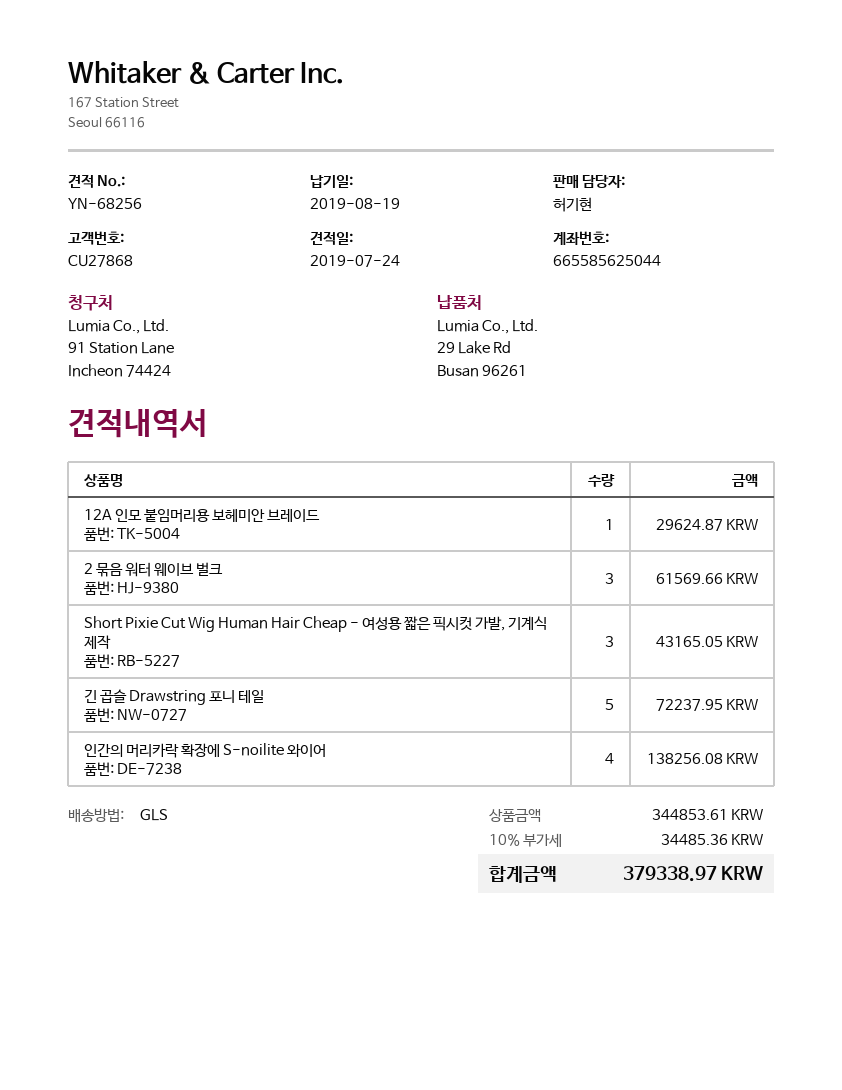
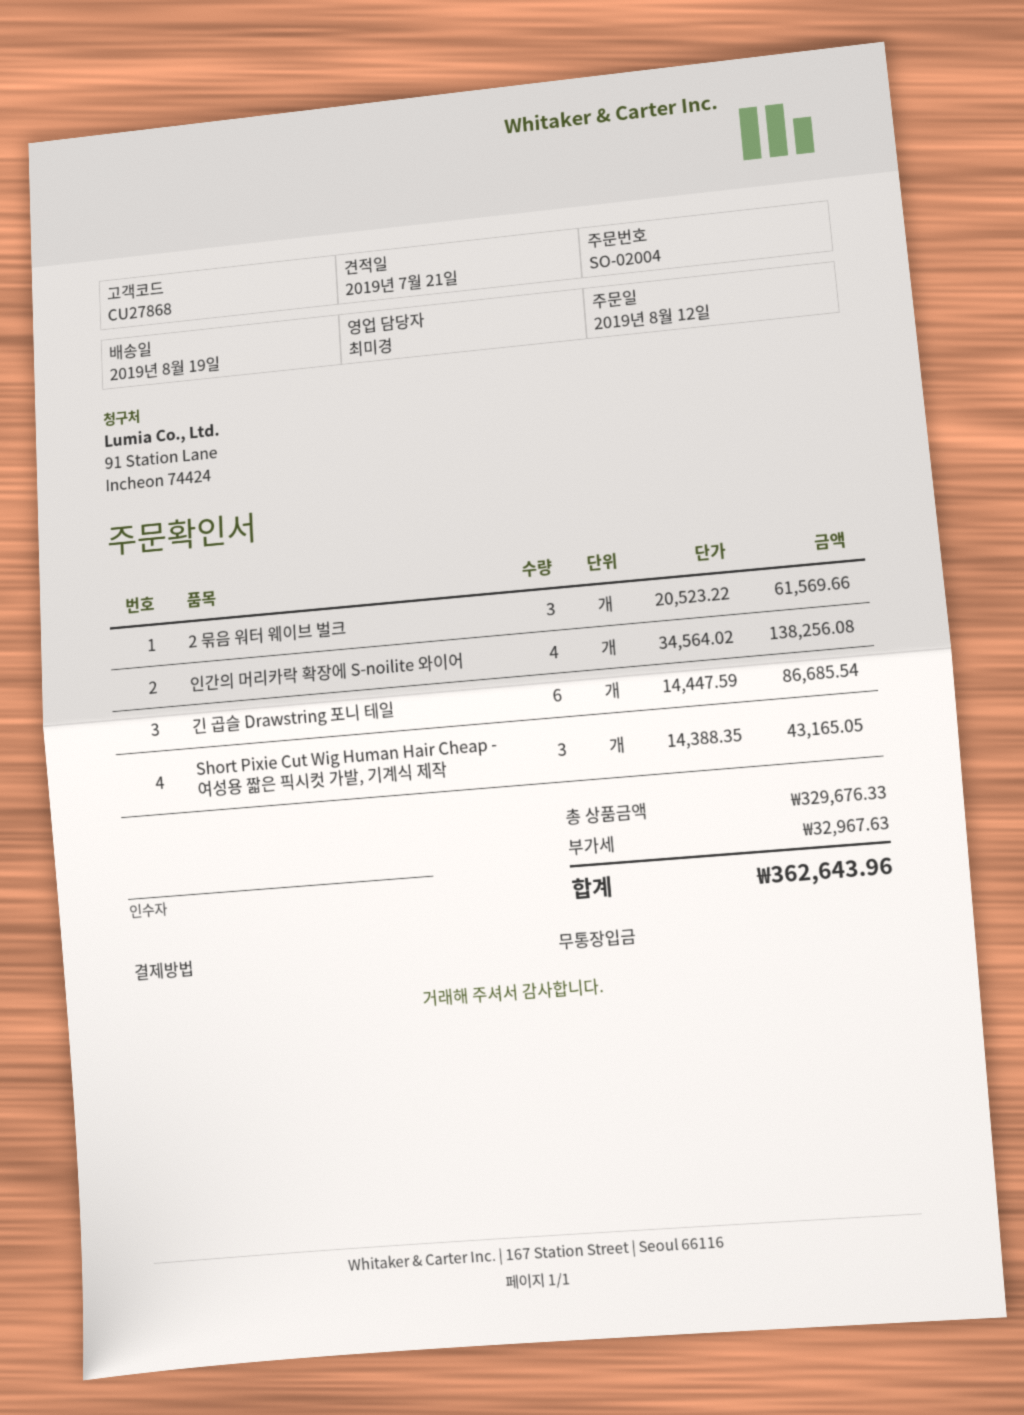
quote date: 2019-07-24 -> 2019-07-21
sales rep: 허기현 -> 최미경
12A 인모 붙임머리용 보헤미안 브레이드: 1 for 29624.87 -> none
긴 곱슬 Drawstring 포니 테일: 5 for 72237.95 -> 6 for 86685.54
subtotal: 344853.61 -> 329676.33
tax: 34485.36 -> 32967.63
total: 379338.97 -> 362643.96

